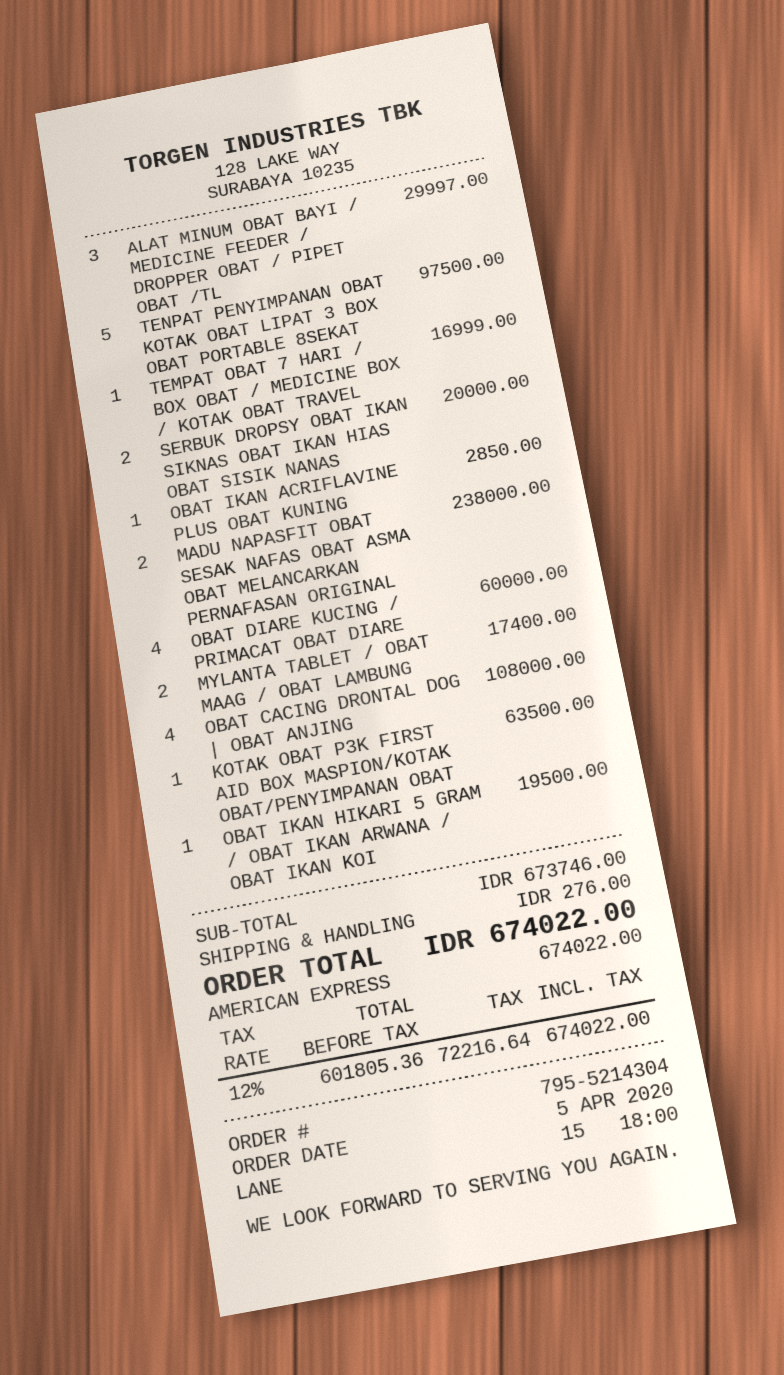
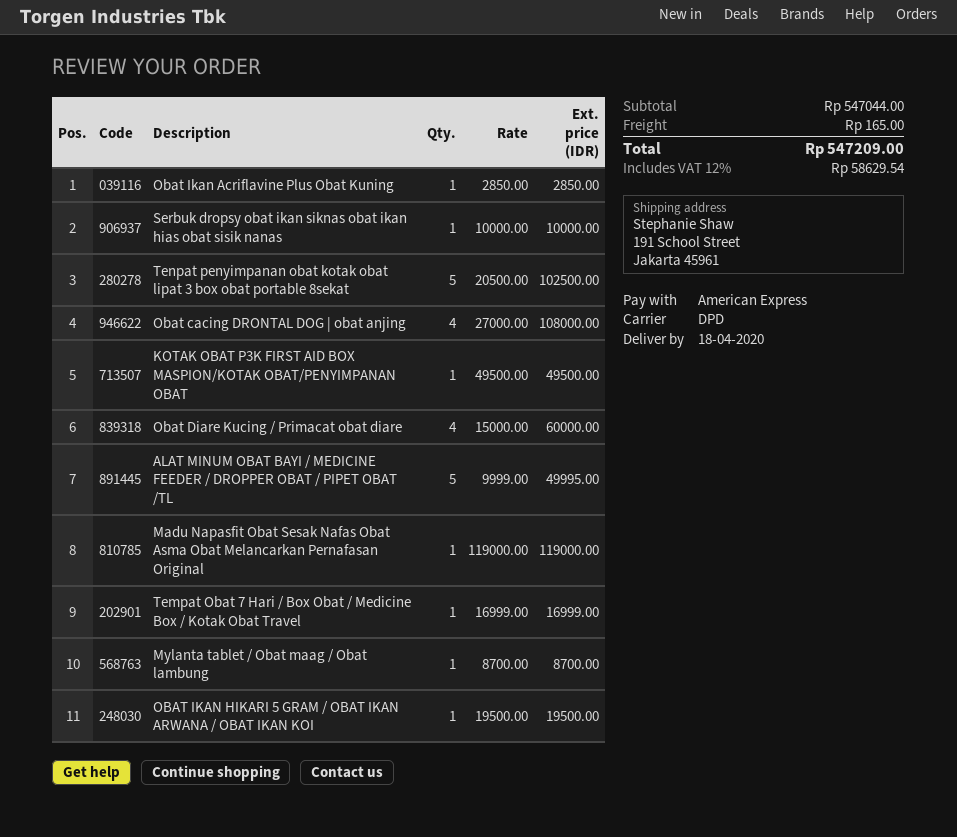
ALAT MINUM OBAT BAYI / MEDICINE FEEDER / DROPPER OBAT / PIPET OBAT /TL: 3 for 29997.00 -> 5 for 49995.00
TENPAT PENYIMPANAN OBAT KOTAK OBAT LIPAT 3 BOX OBAT PORTABLE 8SEKAT: 5 for 97500.00 -> 5 for 102500.00
SERBUK DROPSY OBAT IKAN SIKNAS OBAT IKAN HIAS OBAT SISIK NANAS: 2 for 20000.00 -> 1 for 10000.00
MADU NAPASFIT OBAT SESAK NAFAS OBAT ASMA OBAT MELANCARKAN PERNAFASAN ORIGINAL: 2 for 238000.00 -> 1 for 119000.00
MYLANTA TABLET / OBAT MAAG / OBAT LAMBUNG: 2 for 17400.00 -> 1 for 8700.00
KOTAK OBAT P3K FIRST AID BOX MASPION/KOTAK OBAT/PENYIMPANAN OBAT: 1 for 63500.00 -> 1 for 49500.00
subtotal: 673746.00 -> 547044.00
shipping: 276.00 -> 165.00
tax: 12% = 72216.64 -> 12% = 58629.54
total: 674022.00 -> 547209.00

